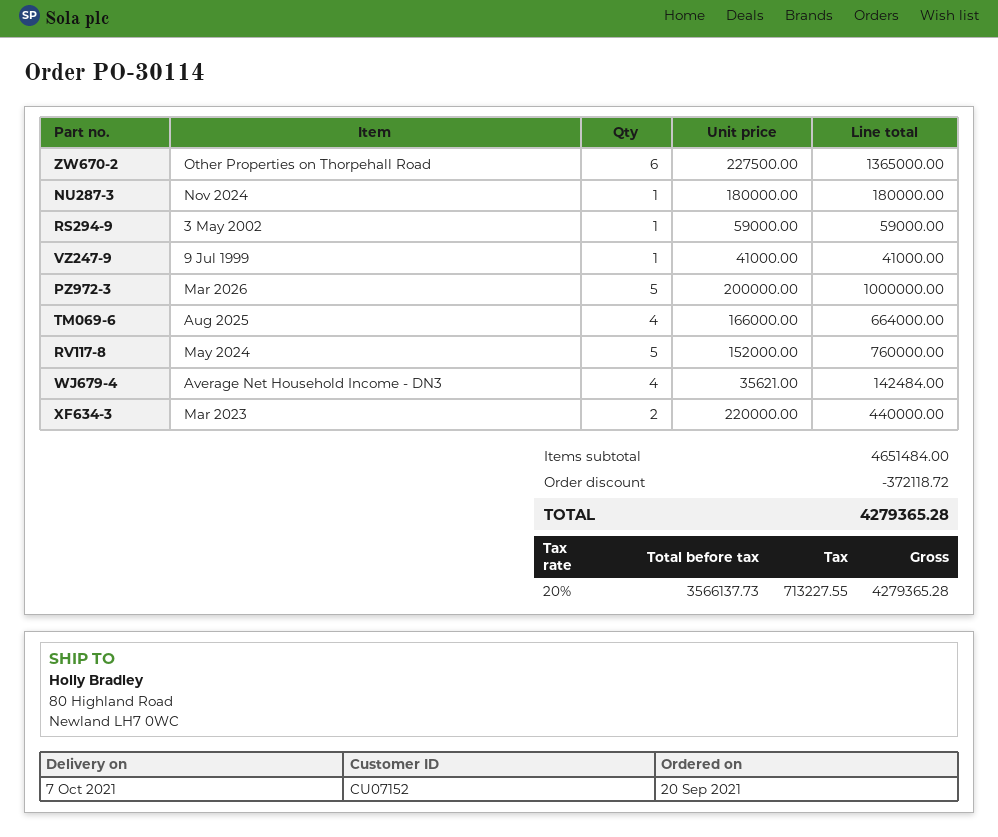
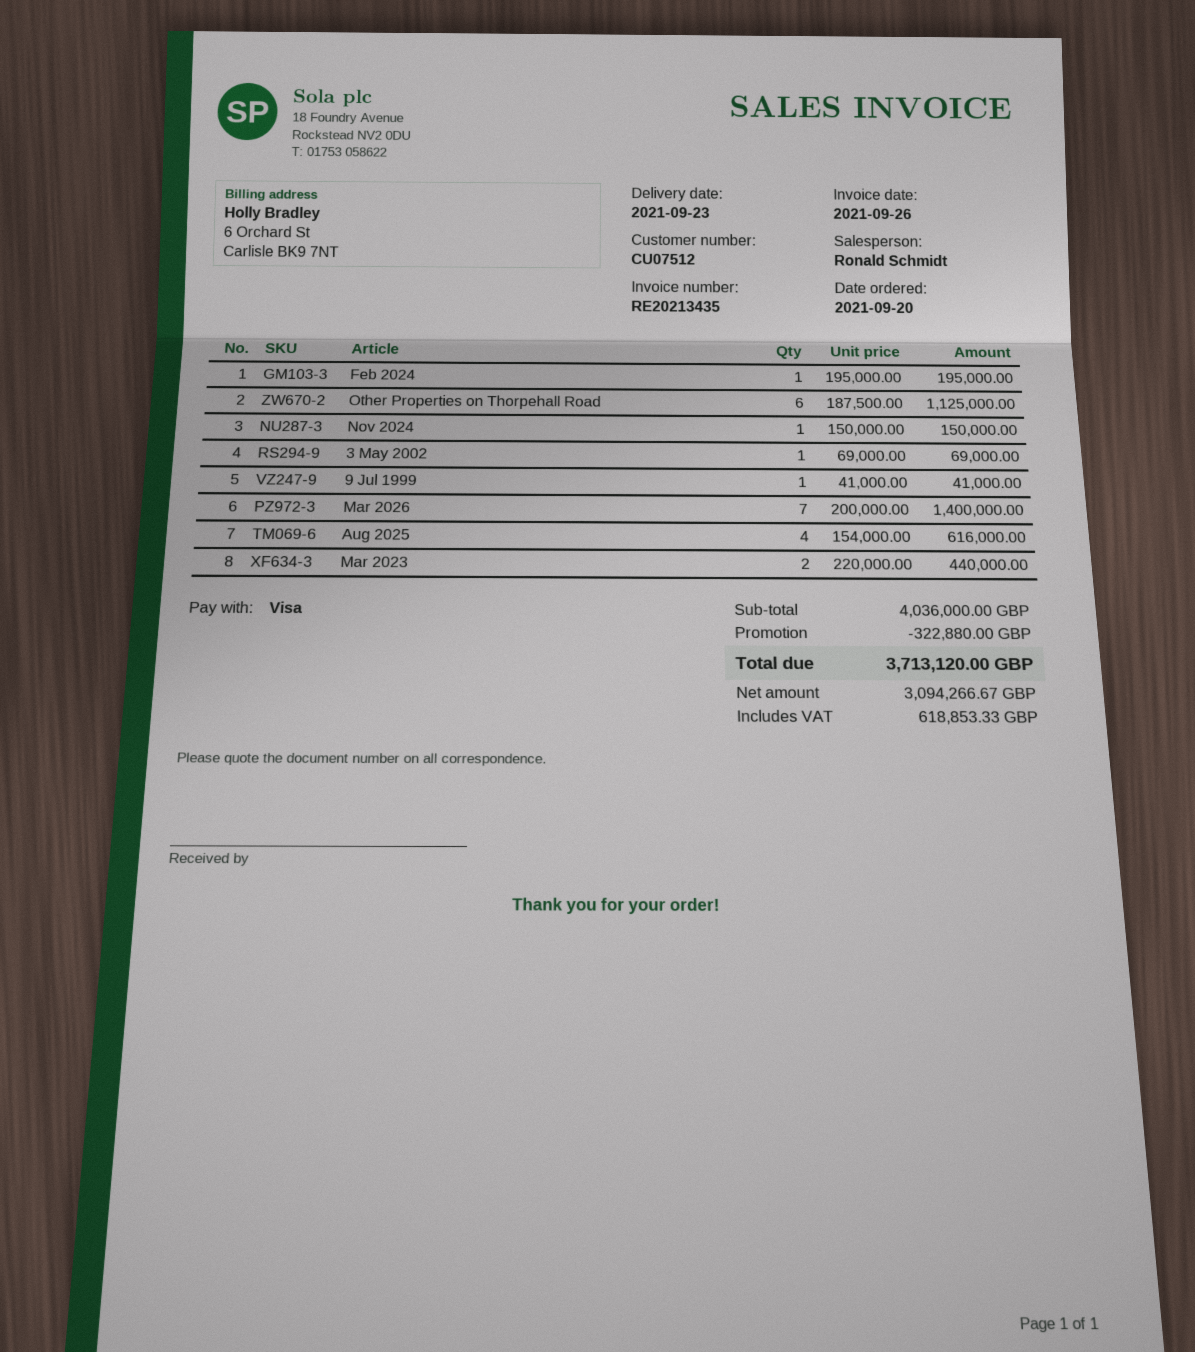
delivery date: 2021-10-07 -> 2021-09-23
customer number: CU07152 -> CU07512
Other Properties on Thorpehall Road: 6 x 227500.00 = 1365000.00 -> 6 x 187500.00 = 1125000.00
Nov 2024: 1 x 180000.00 = 180000.00 -> 1 x 150000.00 = 150000.00
3 May 2002: 1 x 59000.00 = 59000.00 -> 1 x 69000.00 = 69000.00
Mar 2026: 5 x 200000.00 = 1000000.00 -> 7 x 200000.00 = 1400000.00
Aug 2025: 4 x 166000.00 = 664000.00 -> 4 x 154000.00 = 616000.00
May 2024: 5 x 152000.00 = 760000.00 -> none
Average Net Household Income - DN3: 4 x 35621.00 = 142484.00 -> none
Feb 2024: none -> 1 x 195000.00 = 195000.00
subtotal: 4651484.00 -> 4036000.00
discount: 372118.72 -> 322880.00
net: 3566137.73 -> 3094266.67
tax: 713227.55 -> 618853.33
total: 4279365.28 -> 3713120.00

